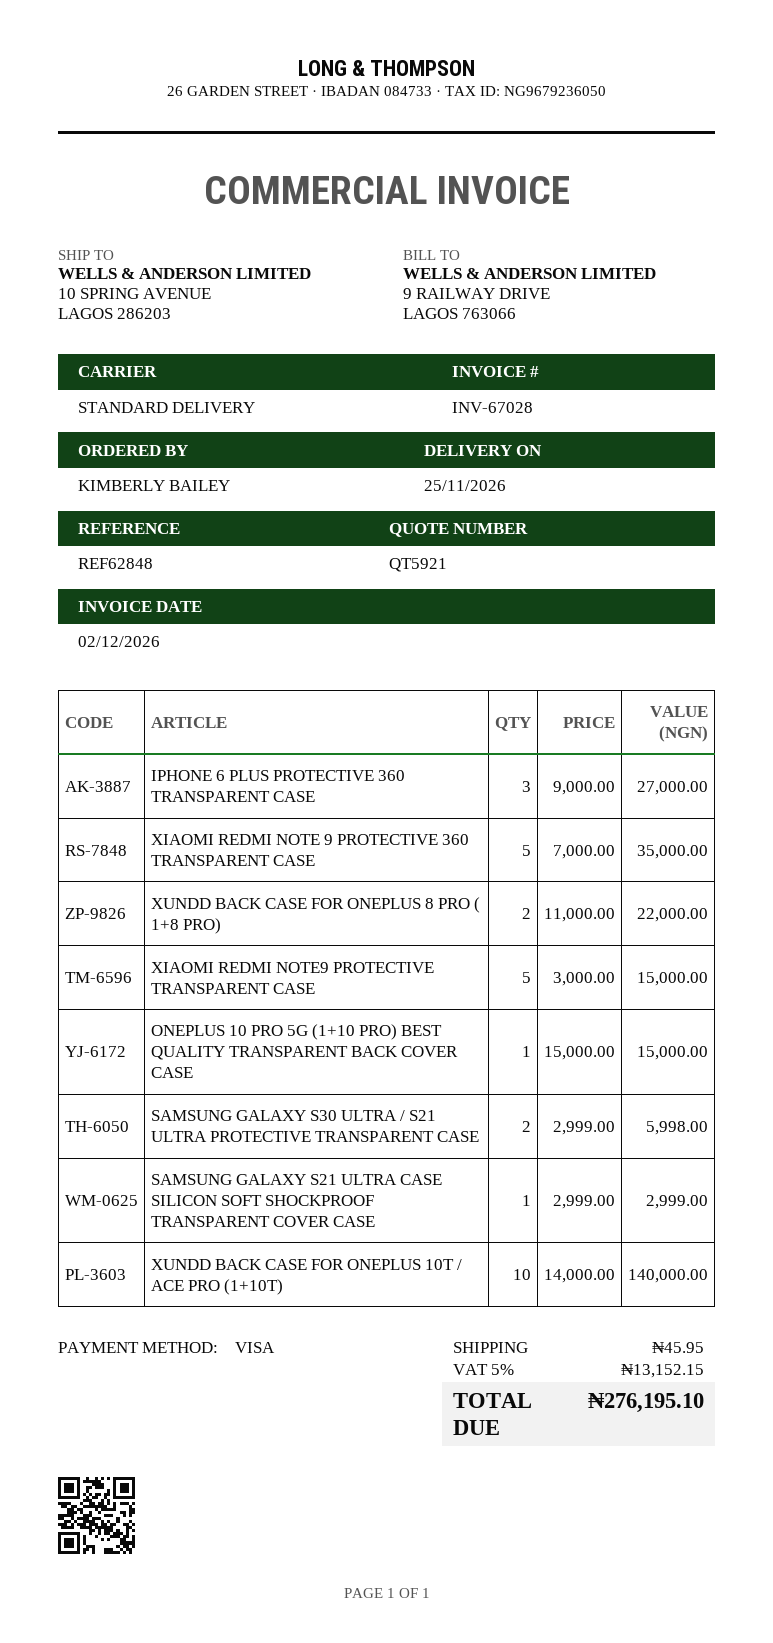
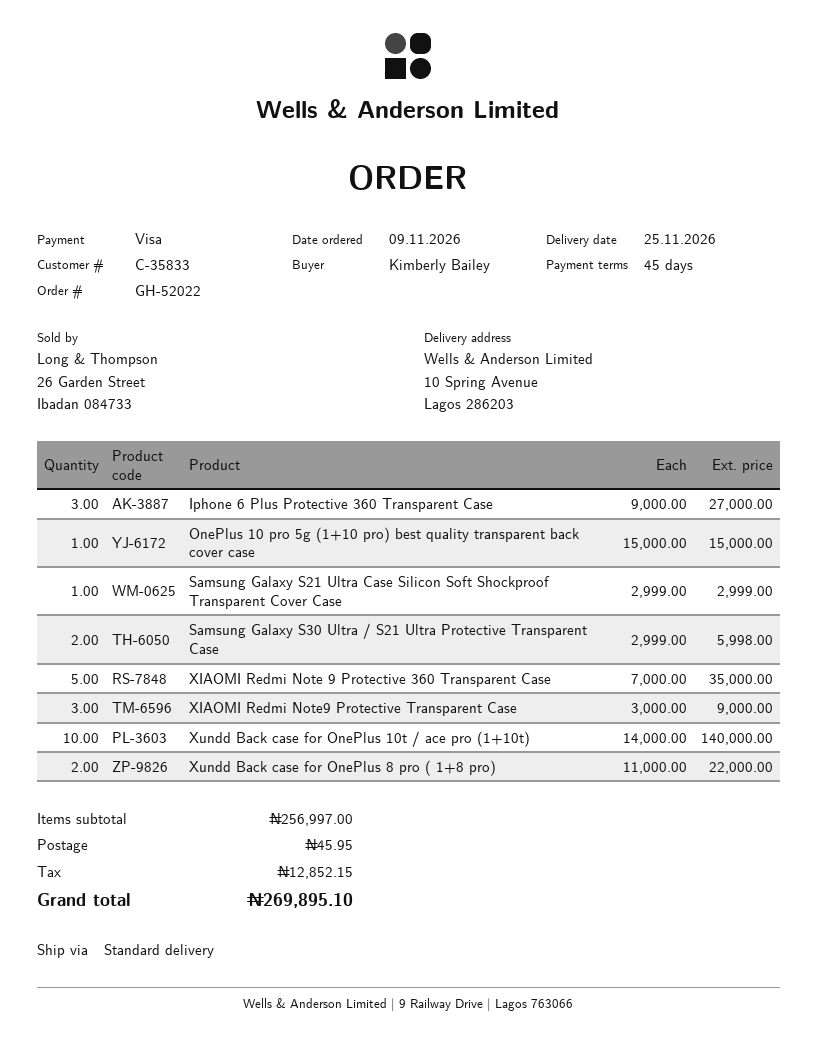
XIAOMI REDMI NOTE9 PROTECTIVE TRANSPARENT CASE: 5 x 3000.00 = 15000.00 -> 3 x 3000.00 = 9000.00
tax: 13152.15 -> 12852.15
total: 276195.10 -> 269895.10

